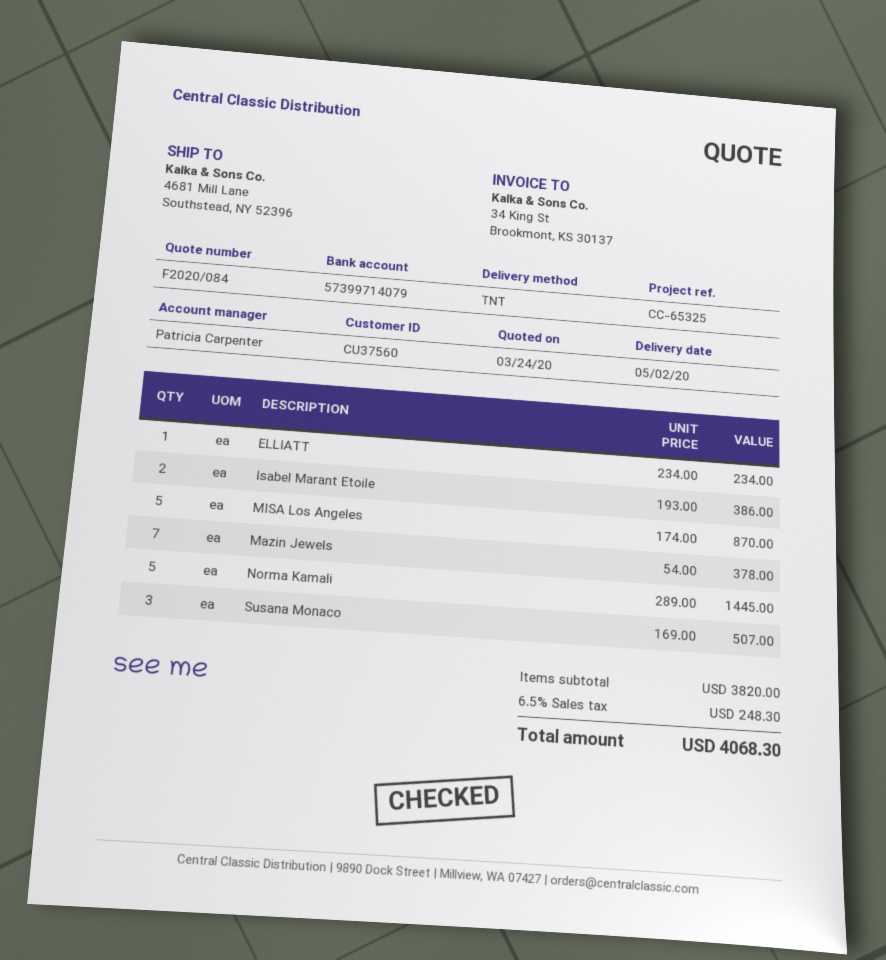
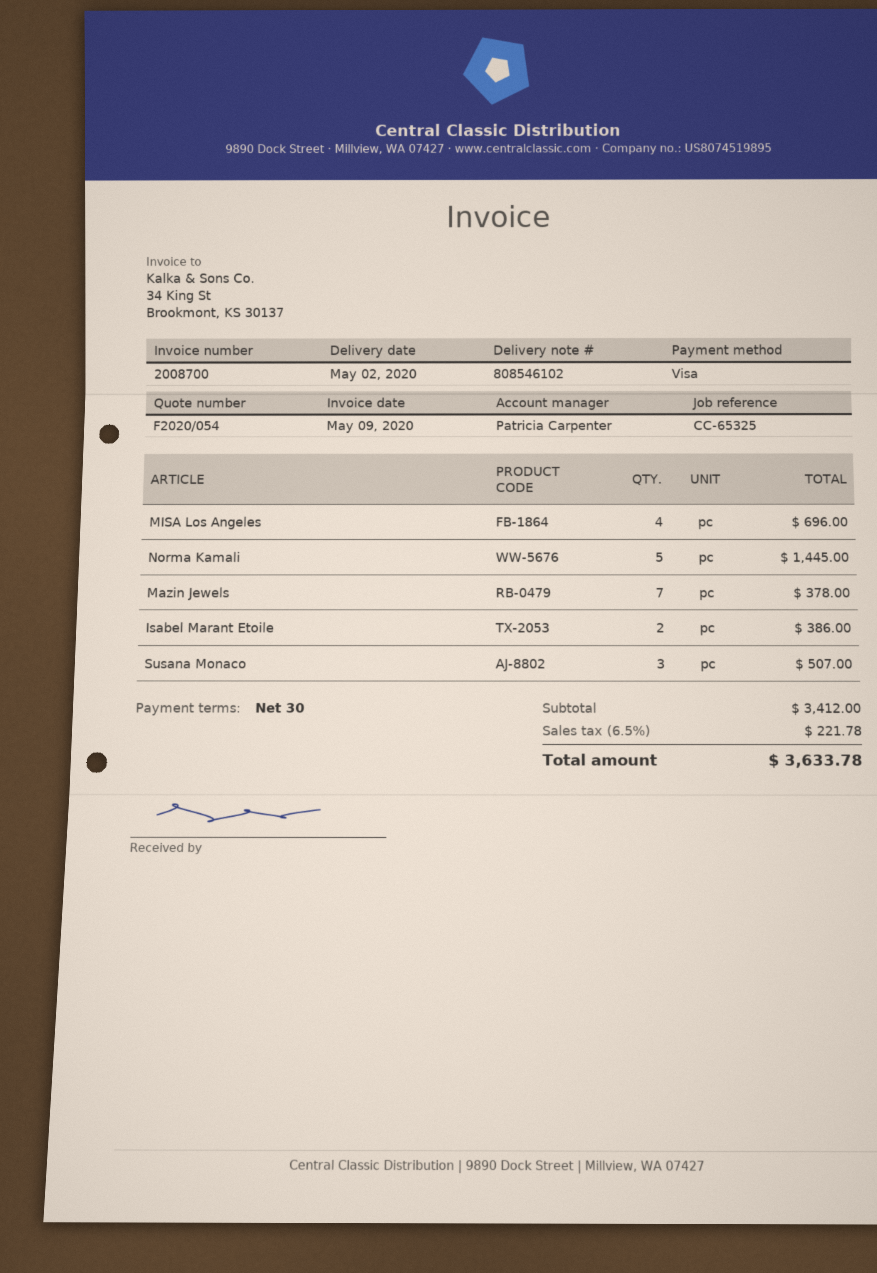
quote number: F2020/084 -> F2020/054
ELLIATT: 1 for 234.00 -> none
MISA Los Angeles: 5 for 870.00 -> 4 for 696.00
subtotal: 3820.00 -> 3412.00
tax: 6.5% = 248.30 -> 6.5% = 221.78
total: 4068.30 -> 3633.78

